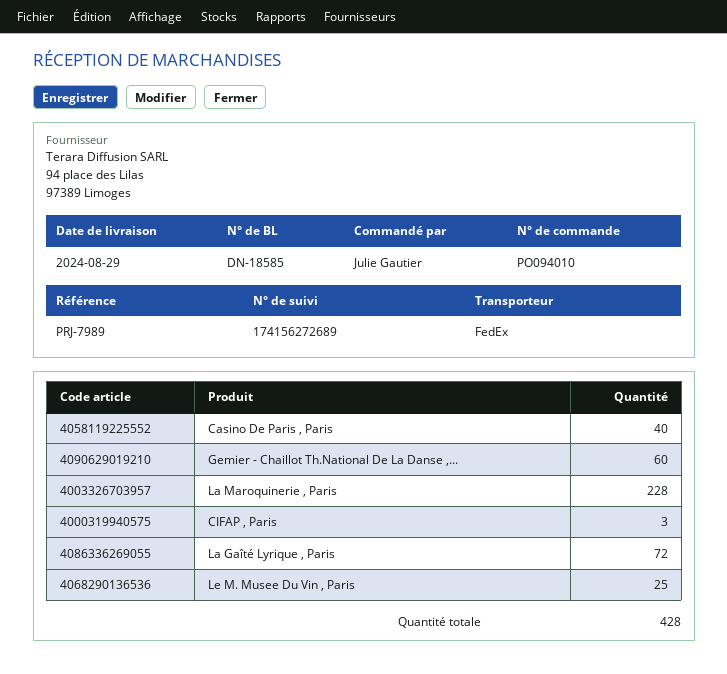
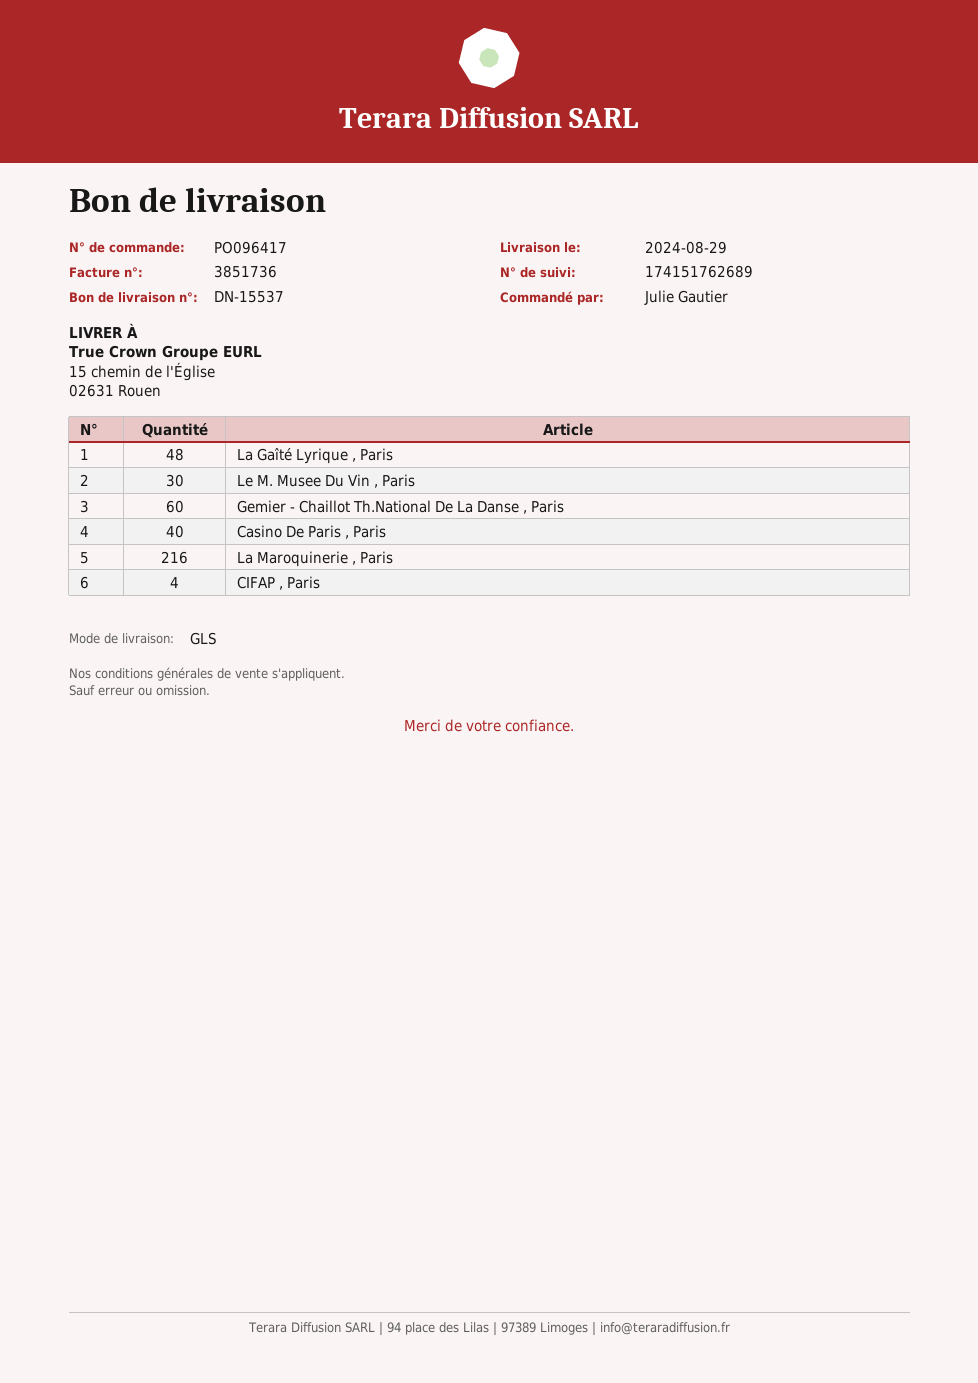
order number: PO094010 -> PO096417
delivery note number: DN-18585 -> DN-15537
shipping method: FedEx -> GLS
tracking number: 174156272689 -> 174151762689
La Maroquinerie , Paris: 228 -> 216
CIFAP , Paris: 3 -> 4
La Gaîté Lyrique , Paris: 72 -> 48
Le M. Musee Du Vin , Paris: 25 -> 30

